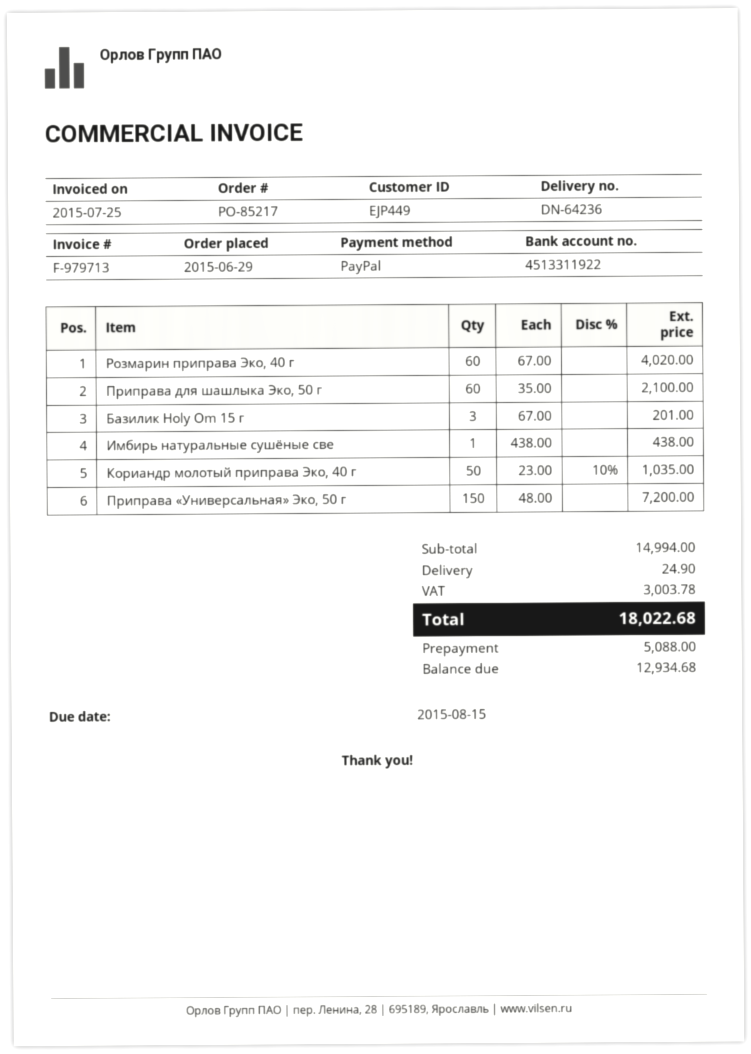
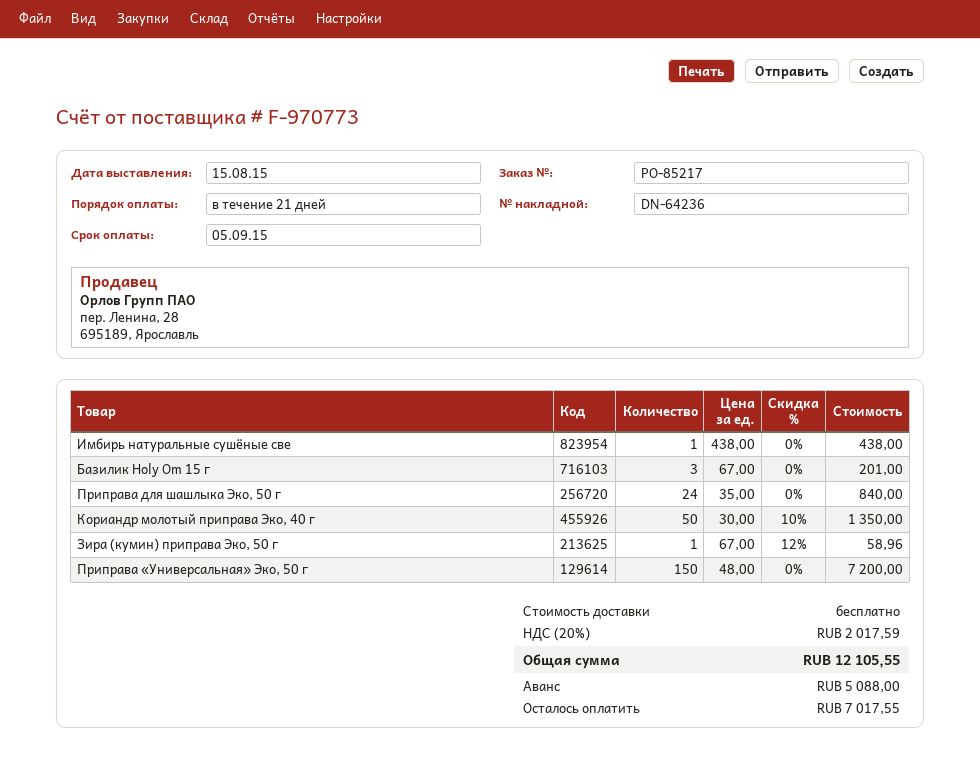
invoice number: F-979713 -> F-970773
invoice date: 2015-07-25 -> 2015-08-15
due date: 2015-08-15 -> 2015-09-05
Розмарин приправа Эко, 40 г: 60 x 67.00 = 4020.00 -> none
Приправа для шашлыка Эко, 50 г: 60 x 35.00 = 2100.00 -> 24 x 35.00 = 840.00
Кориандр молотый приправа Эко, 40 г: 50 x 23.00 - 10% = 1035.00 -> 50 x 30.00 - 10% = 1350.00
Зира (кумин) приправа Эко, 50 г: none -> 1 x 67.00 - 12% = 58.96
shipping: 24.90 -> 0.00
tax: 3003.78 -> 2017.59
total: 18022.68 -> 12105.55
balance: 12934.68 -> 7017.55

